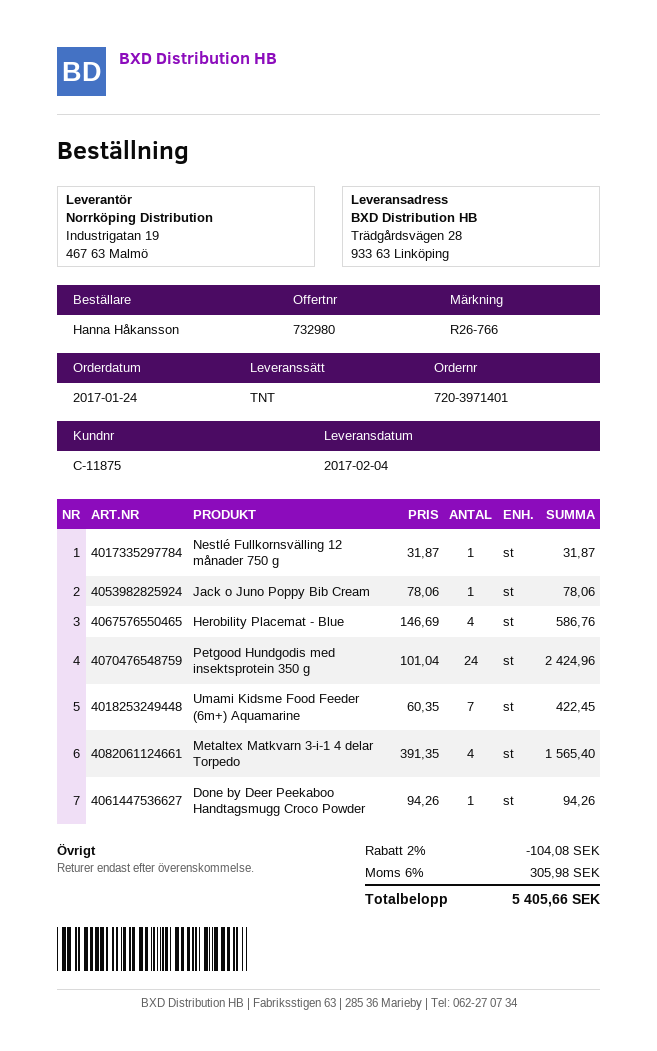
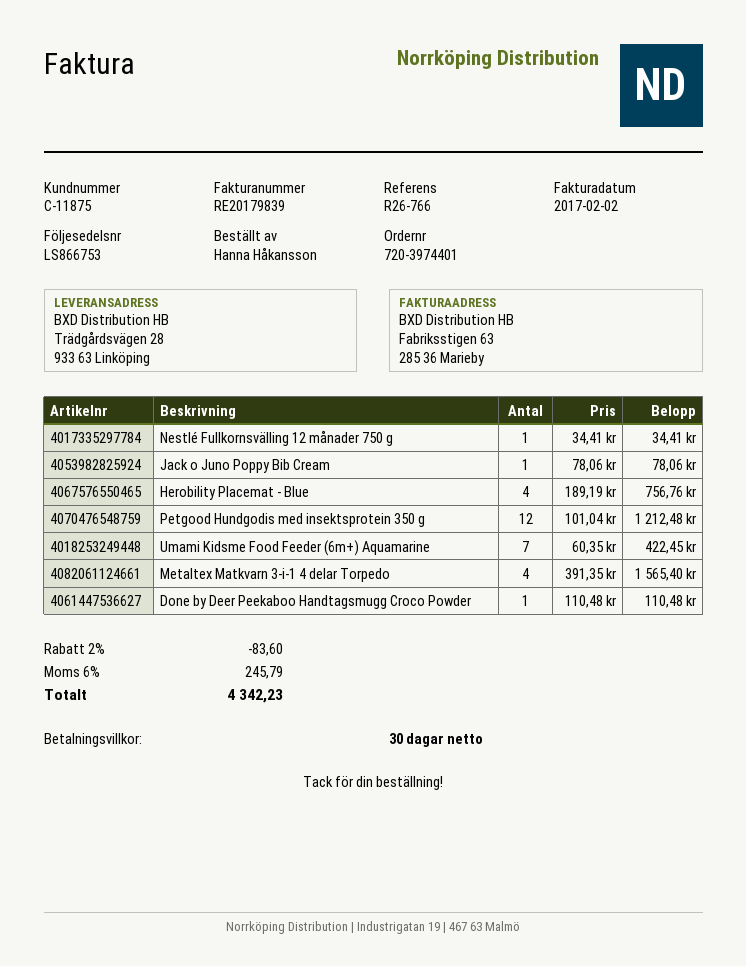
order number: 720-3971401 -> 720-3974401
Nestlé Fullkornsvälling 12 månader 750 g: 1 x 31.87 = 31.87 -> 1 x 34.41 = 34.41
Herobility Placemat - Blue: 4 x 146.69 = 586.76 -> 4 x 189.19 = 756.76
Petgood Hundgodis med insektsprotein 350 g: 24 x 101.04 = 2424.96 -> 12 x 101.04 = 1212.48
Done by Deer Peekaboo Handtagsmugg Croco Powder: 1 x 94.26 = 94.26 -> 1 x 110.48 = 110.48
discount: 2% = 104.08 -> 2% = 83.60
tax: 6% = 305.98 -> 6% = 245.79
total: 5405.66 -> 4342.23

